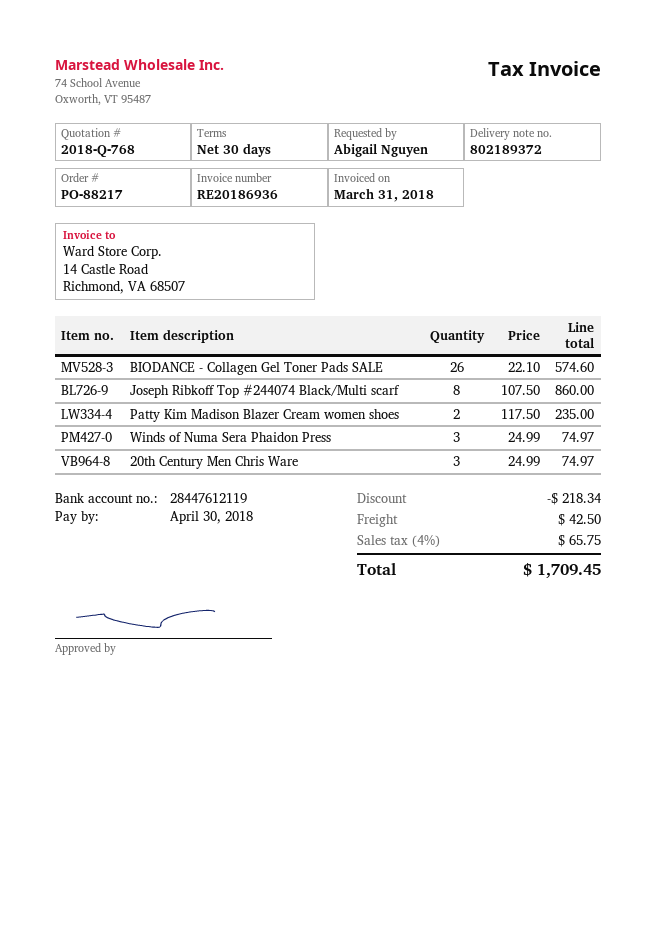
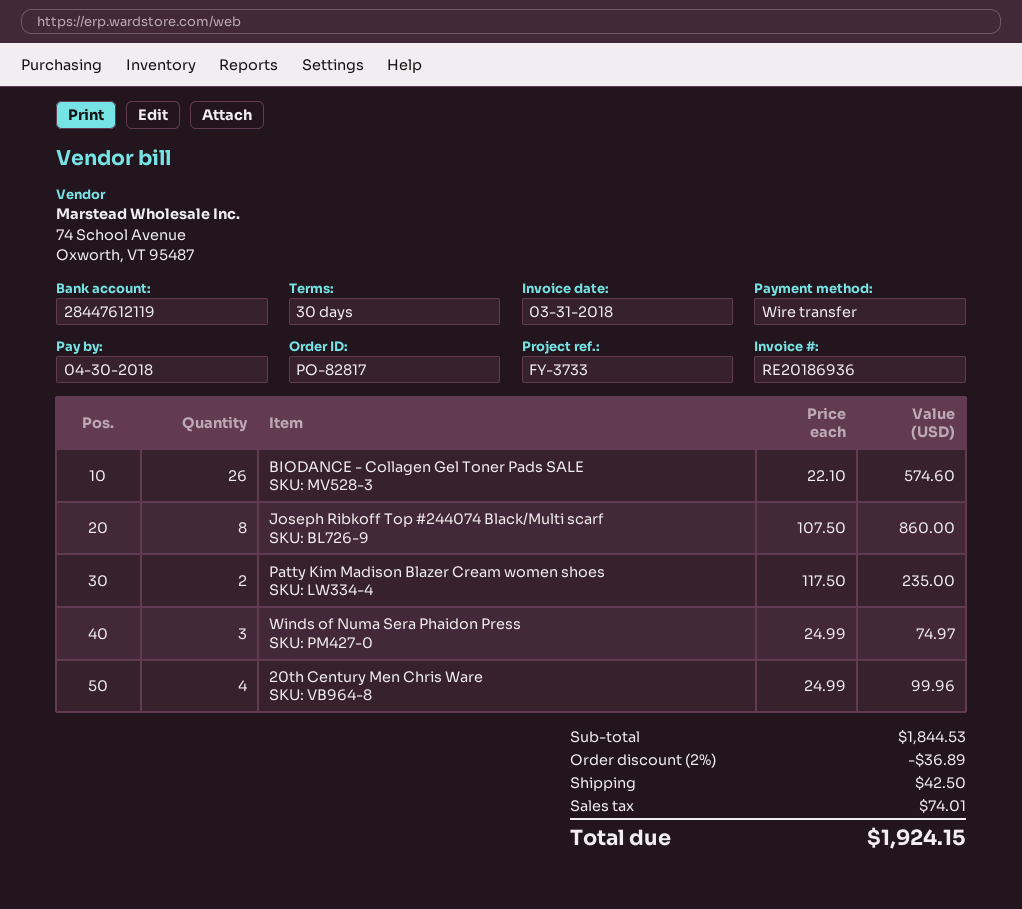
order number: PO-88217 -> PO-82817
20th Century Men Chris Ware: 3 x 24.99 = 74.97 -> 4 x 24.99 = 99.96
discount: 218.34 -> 36.89
tax: 65.75 -> 74.01
total: 1709.45 -> 1924.15

